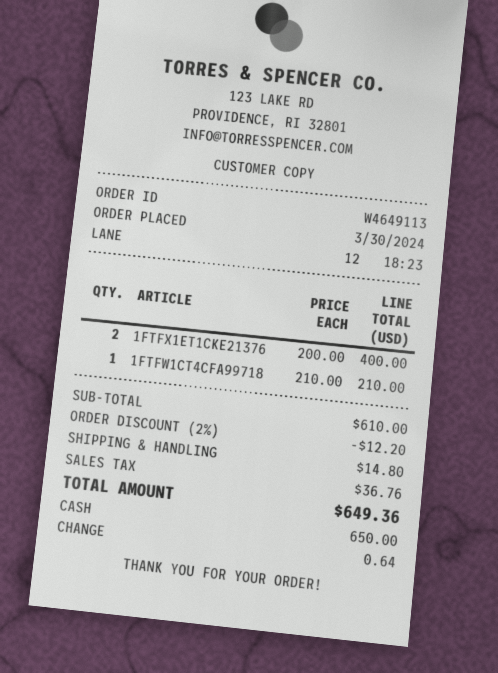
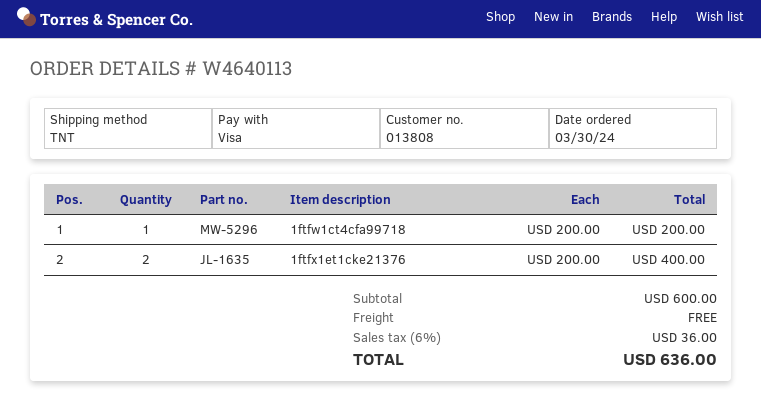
order number: W4649113 -> W4640113
payment method: cash -> Visa
1FTFW1CT4CFA99718: 1 x 210.00 = 210.00 -> 1 x 200.00 = 200.00
subtotal: 610.00 -> 600.00
discount: 2% = 12.20 -> none
shipping: 14.80 -> 0.00
tax: 36.76 -> 36.00
total: 649.36 -> 636.00

